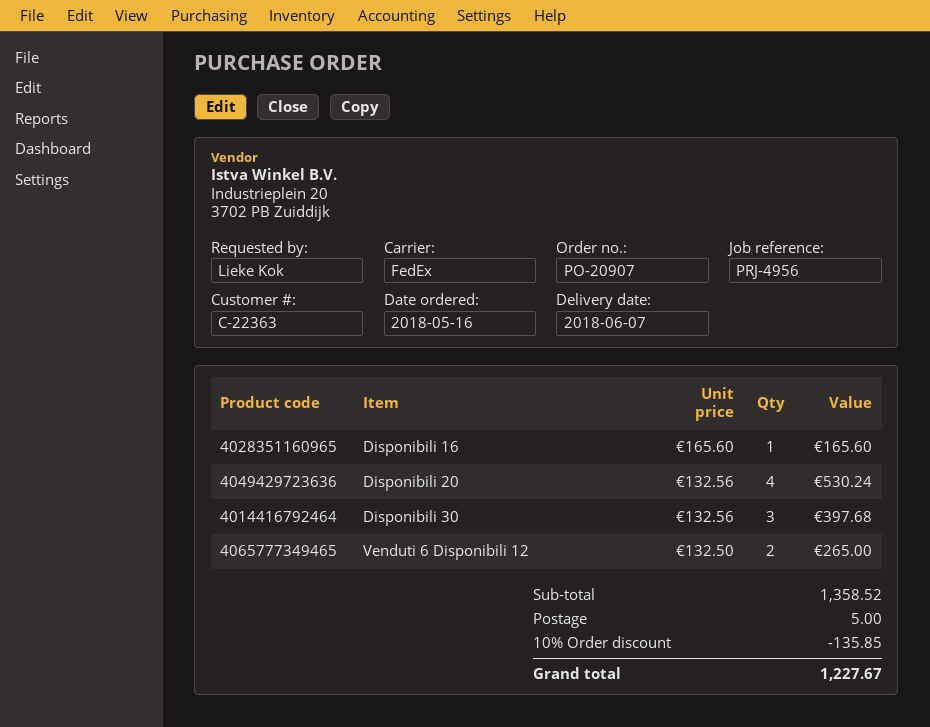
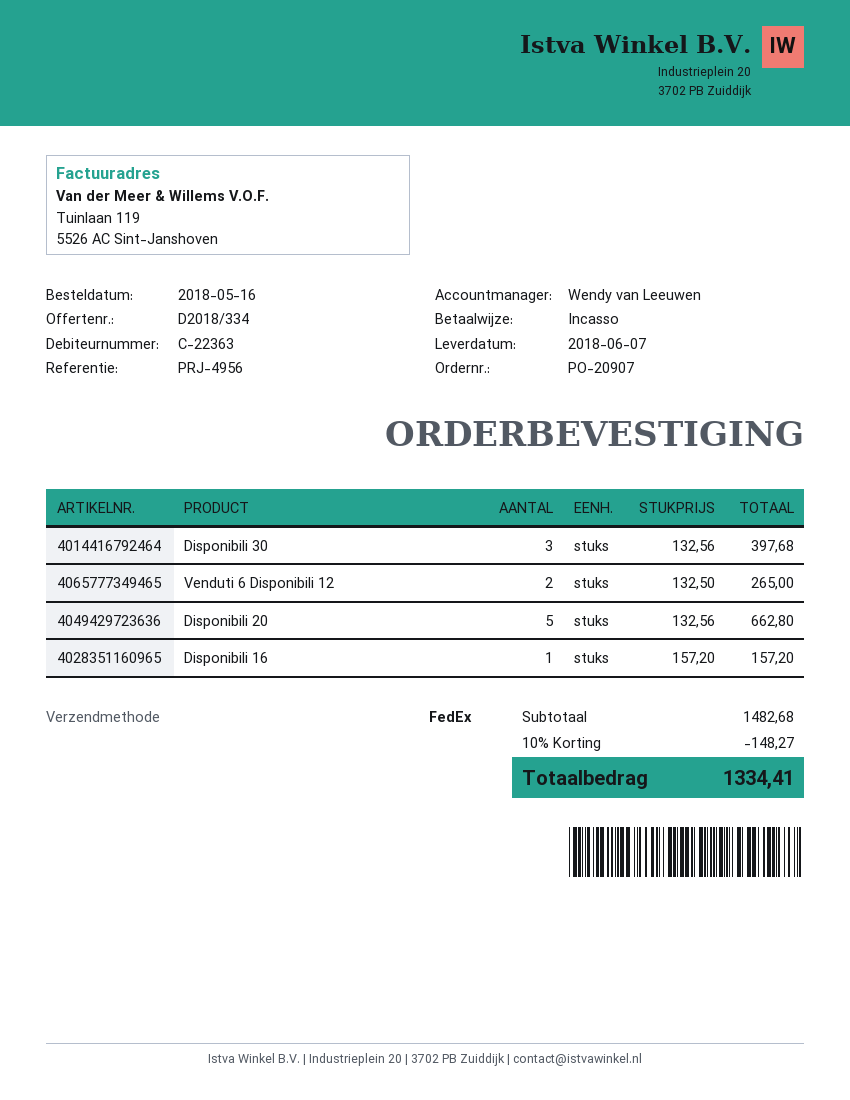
Disponibili 16: 1 x 165.60 = 165.60 -> 1 x 157.20 = 157.20
Disponibili 20: 4 x 132.56 = 530.24 -> 5 x 132.56 = 662.80
subtotal: 1358.52 -> 1482.68
discount: 10% = 135.85 -> 10% = 148.27
shipping: 5.00 -> none
total: 1227.67 -> 1334.41

